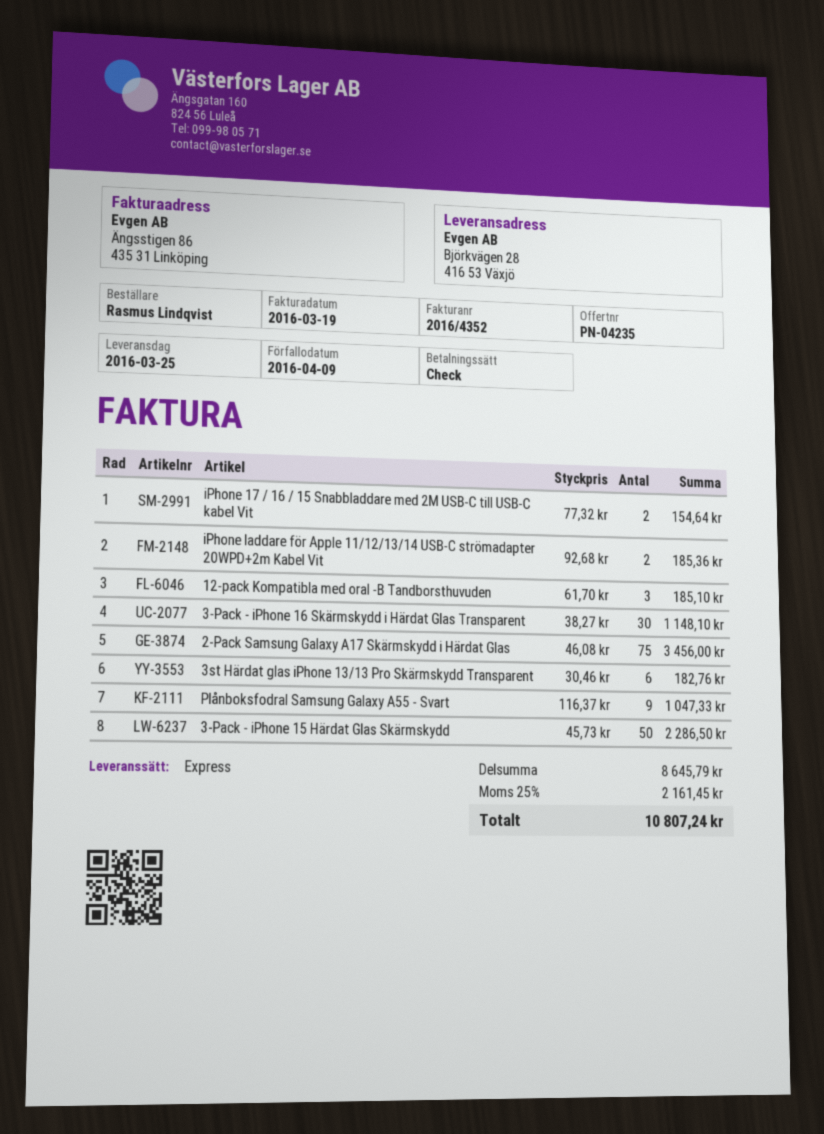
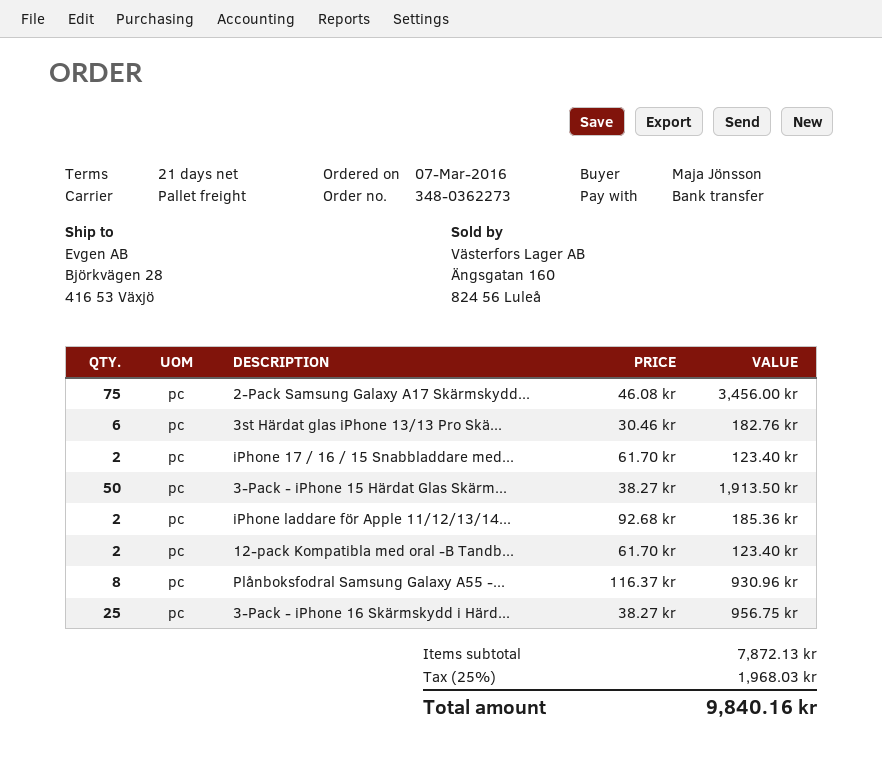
ordered by: Rasmus Lindqvist -> Maja Jönsson
payment method: cheque -> bank transfer
shipping method: express -> pallet freight
iPhone 17 / 16 / 15 Snabbladdare med 2M USB-C till USB-C kabel Vit: 2 x 77.32 = 154.64 -> 2 x 61.70 = 123.40
12-pack Kompatibla med oral -B Tandborsthuvuden: 3 x 61.70 = 185.10 -> 2 x 61.70 = 123.40
3-Pack - iPhone 16 Skärmskydd i Härdat Glas Transparent: 30 x 38.27 = 1148.10 -> 25 x 38.27 = 956.75
Plånboksfodral Samsung Galaxy A55 - Svart: 9 x 116.37 = 1047.33 -> 8 x 116.37 = 930.96
3-Pack - iPhone 15 Härdat Glas Skärmskydd: 50 x 45.73 = 2286.50 -> 50 x 38.27 = 1913.50
subtotal: 8645.79 -> 7872.13
tax: 25% = 2161.45 -> 25% = 1968.03
total: 10807.24 -> 9840.16

